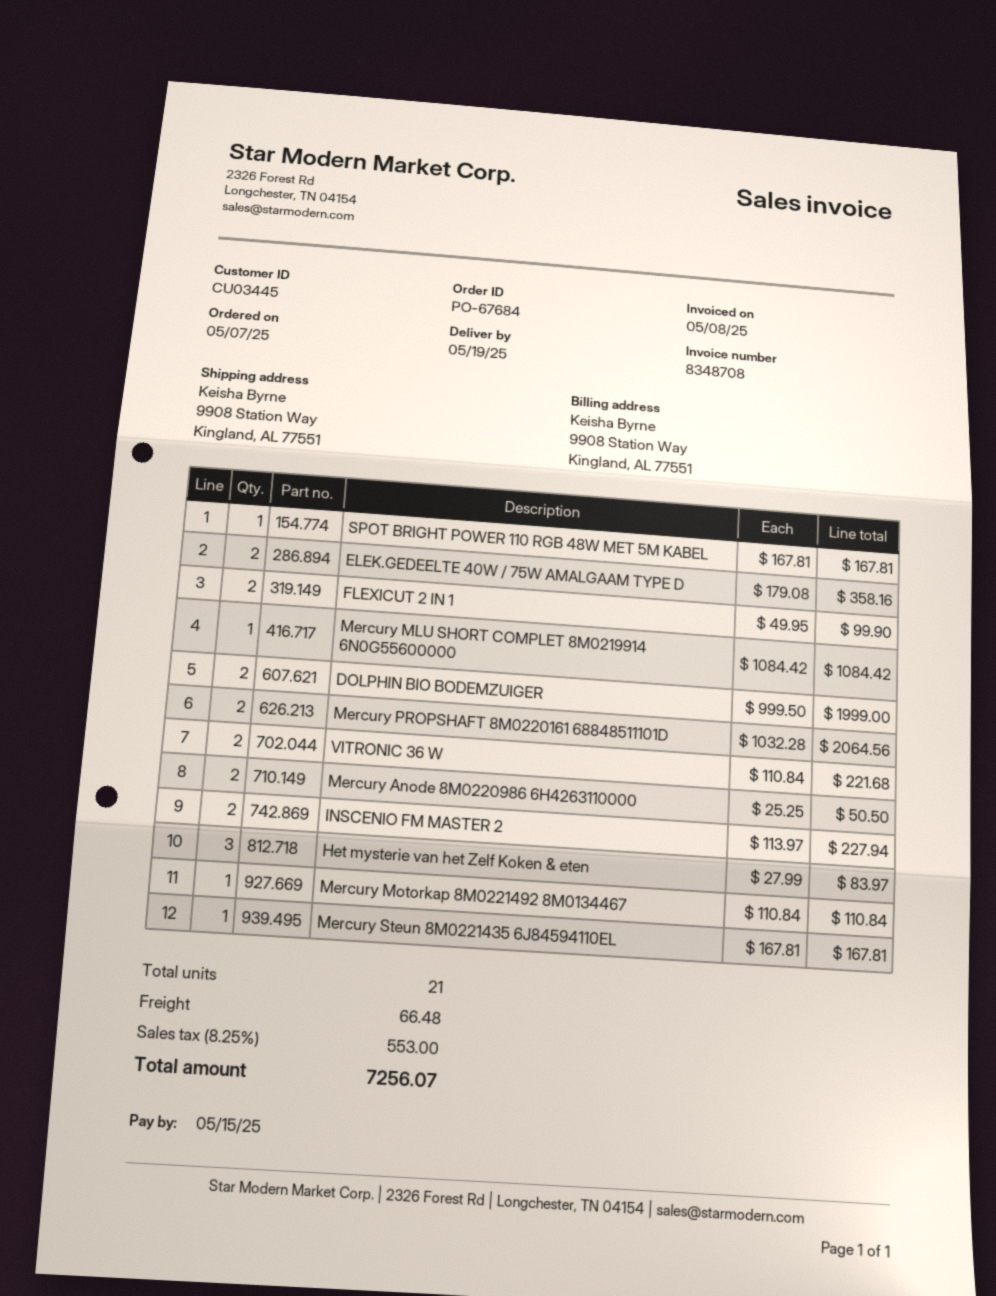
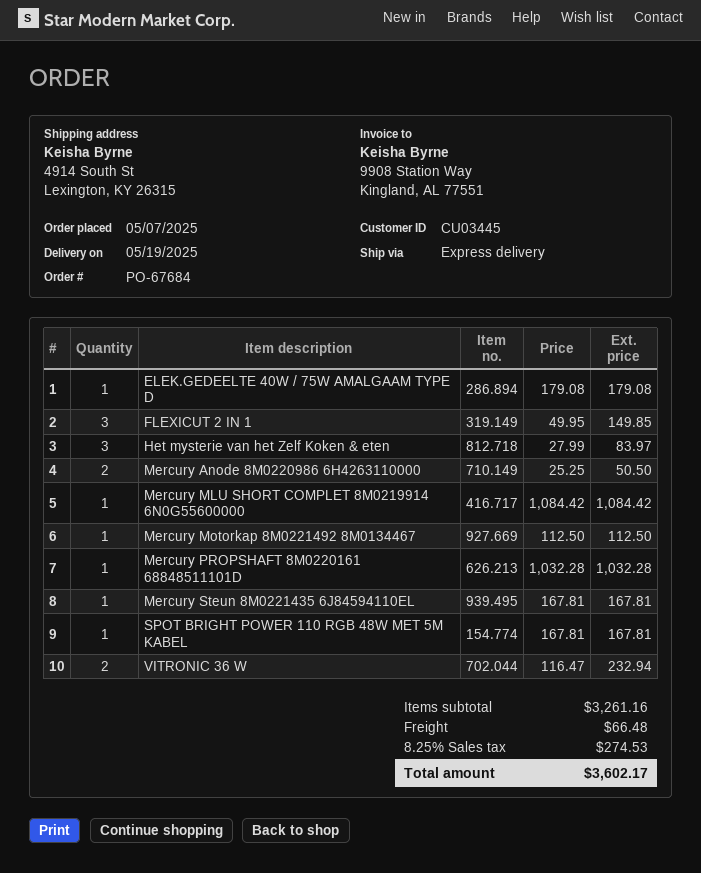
ship to: 9908 Station Way, Kingland, AL 77551 -> 4914 South St, Lexington, KY 26315
ELEK.GEDEELTE 40W / 75W AMALGAAM TYPE D: 2 x 179.08 = 358.16 -> 1 x 179.08 = 179.08
FLEXICUT 2 IN 1: 2 x 49.95 = 99.90 -> 3 x 49.95 = 149.85
DOLPHIN BIO BODEMZUIGER: 2 x 999.50 = 1999.00 -> none
Mercury PROPSHAFT 8M0220161 68848511101D: 2 x 1032.28 = 2064.56 -> 1 x 1032.28 = 1032.28
VITRONIC 36 W: 2 x 110.84 = 221.68 -> 2 x 116.47 = 232.94
INSCENIO FM MASTER 2: 2 x 113.97 = 227.94 -> none
Mercury Motorkap 8M0221492 8M0134467: 1 x 110.84 = 110.84 -> 1 x 112.50 = 112.50
tax: 8.25% = 553.00 -> 8.25% = 274.53
total: 7256.07 -> 3602.17

